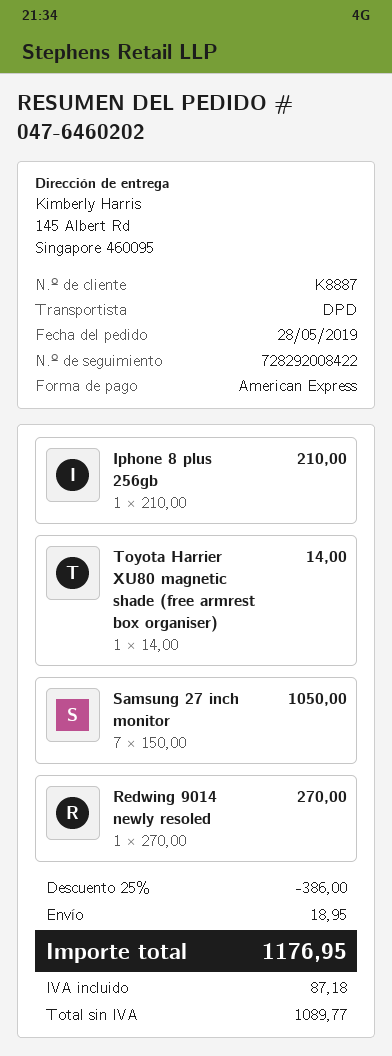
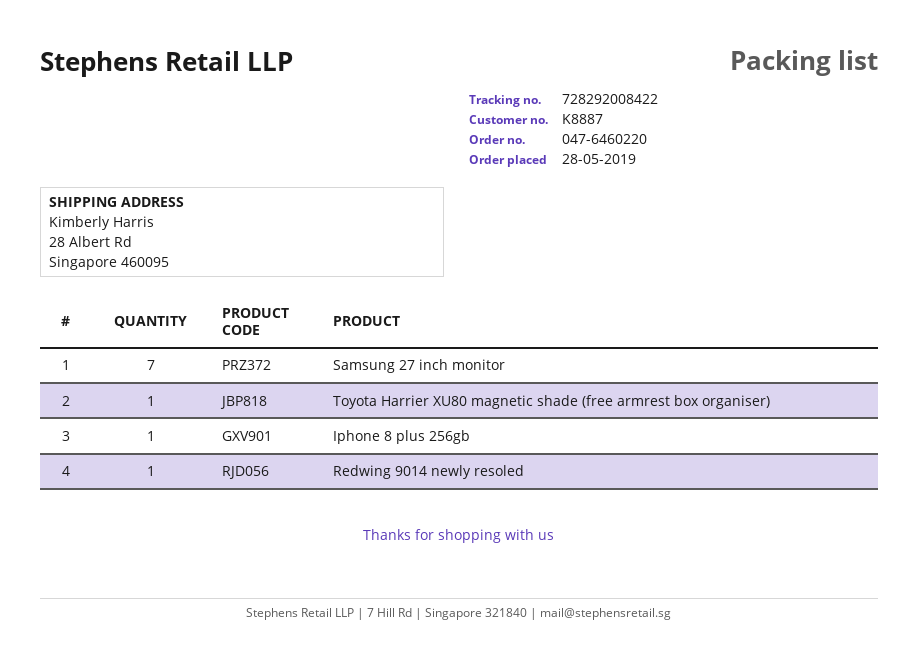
order number: 047-6460202 -> 047-6460220
ship to: 145 Albert Rd, Singapore 460095 -> 28 Albert Rd, Singapore 460095

